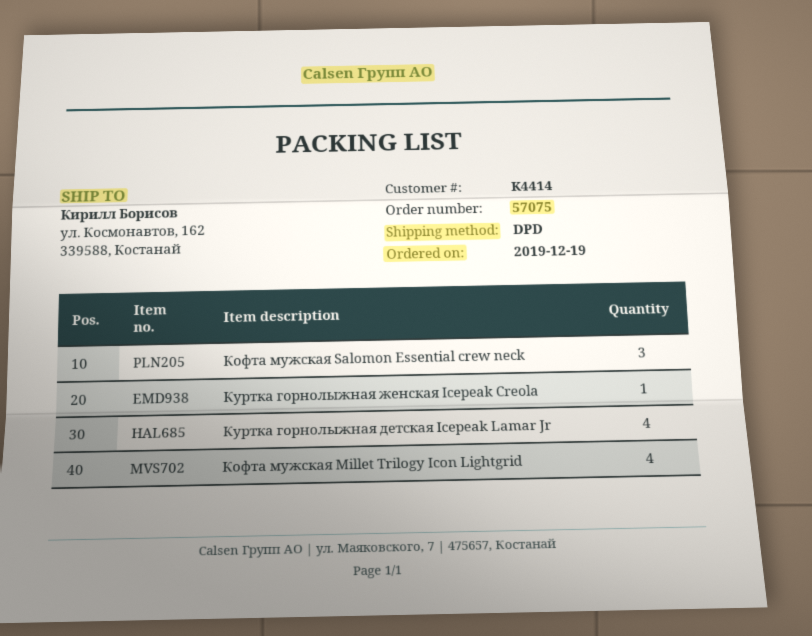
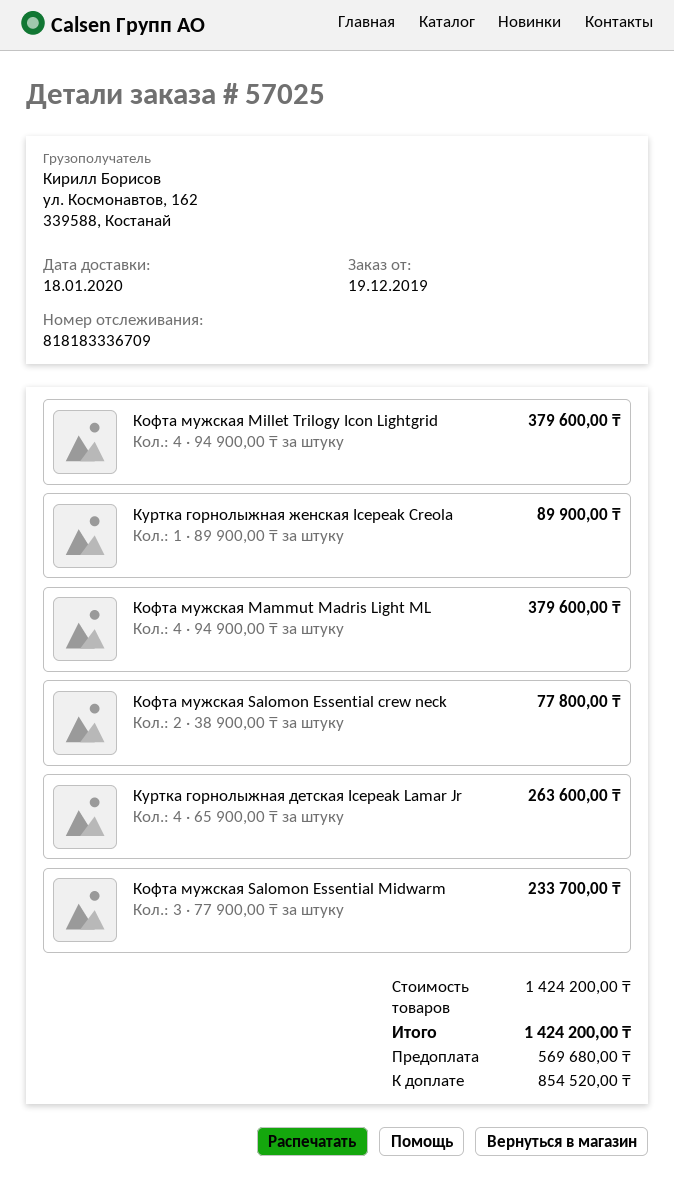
order number: 57075 -> 57025
Кофта мужская Salomon Essential crew neck: 3 -> 2
Кофта мужская Mammut Madris Light ML: none -> 4
Кофта мужская Salomon Essential Midwarm: none -> 3

